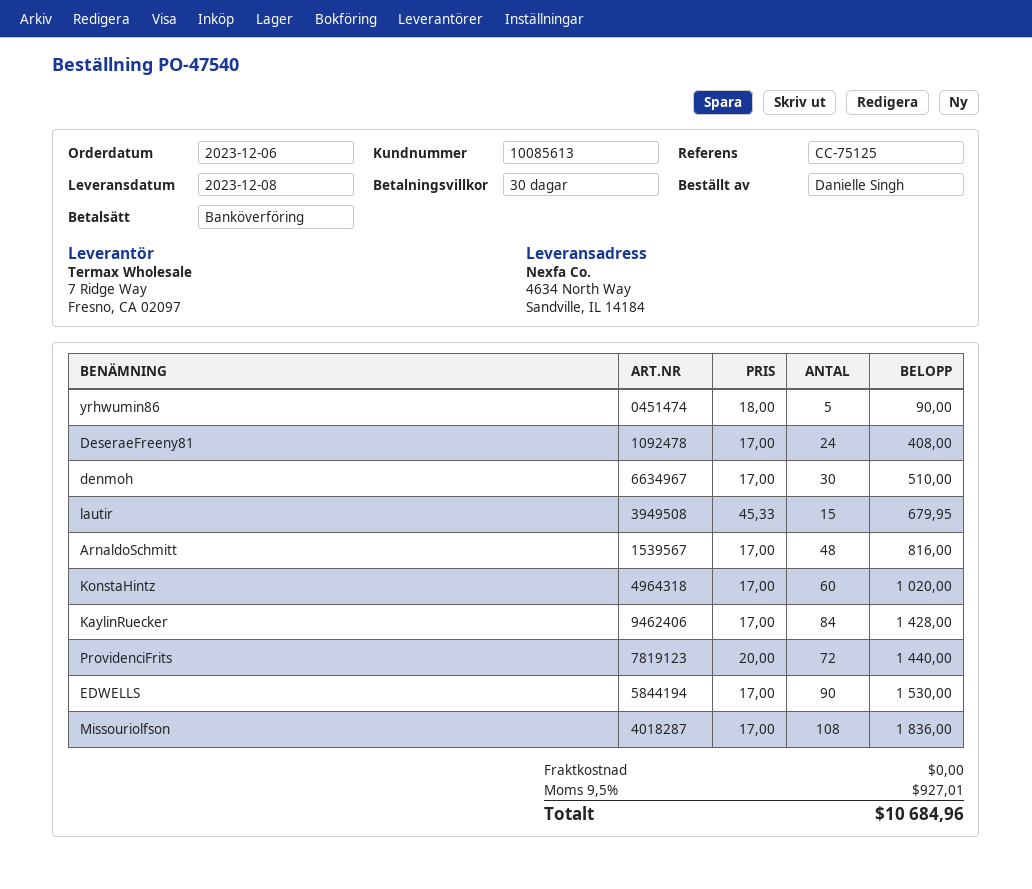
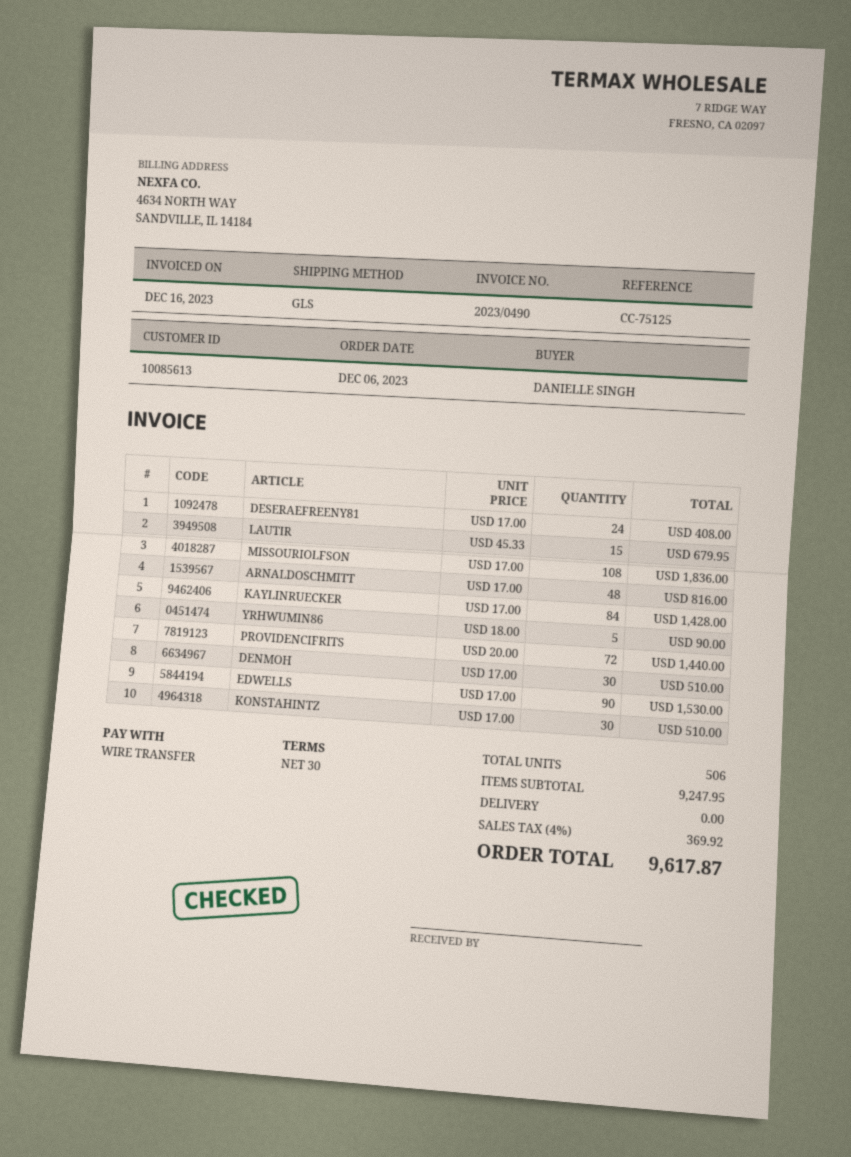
KonstaHintz: 60 x 17.00 = 1020.00 -> 30 x 17.00 = 510.00
tax: 9.5% = 927.01 -> 4% = 369.92
total: 10684.96 -> 9617.87

